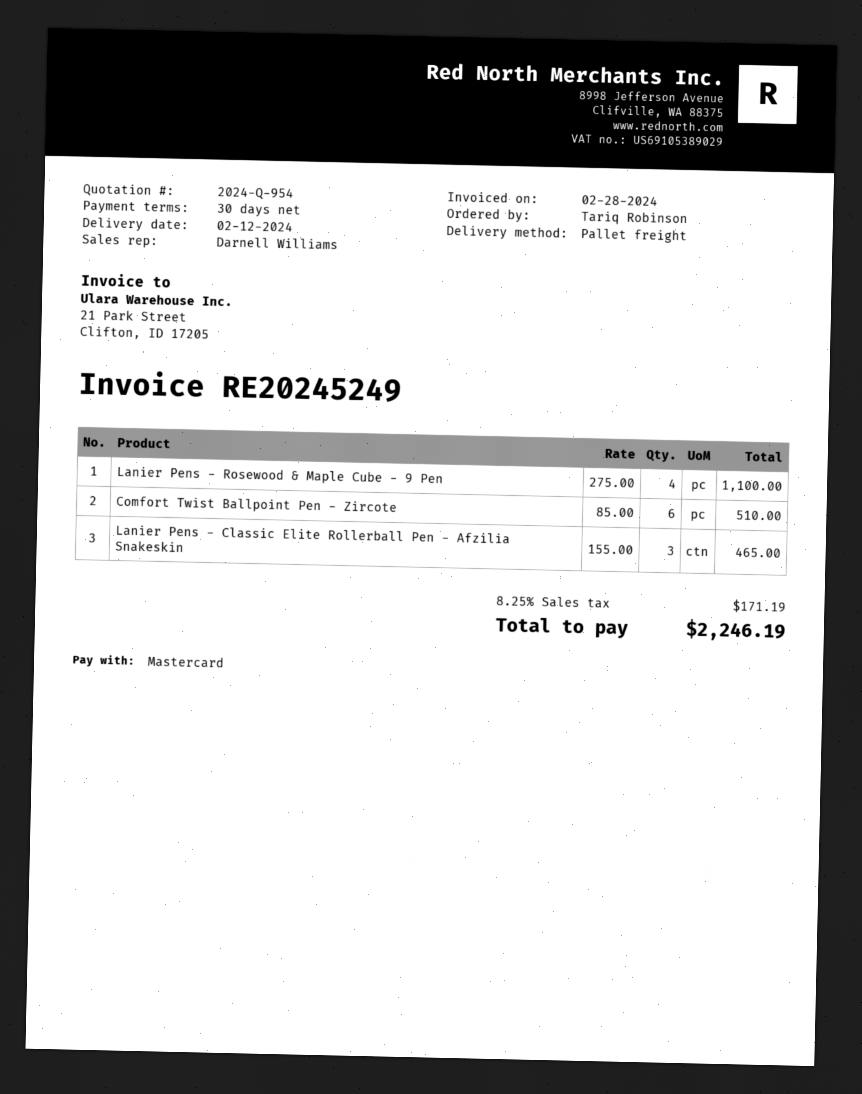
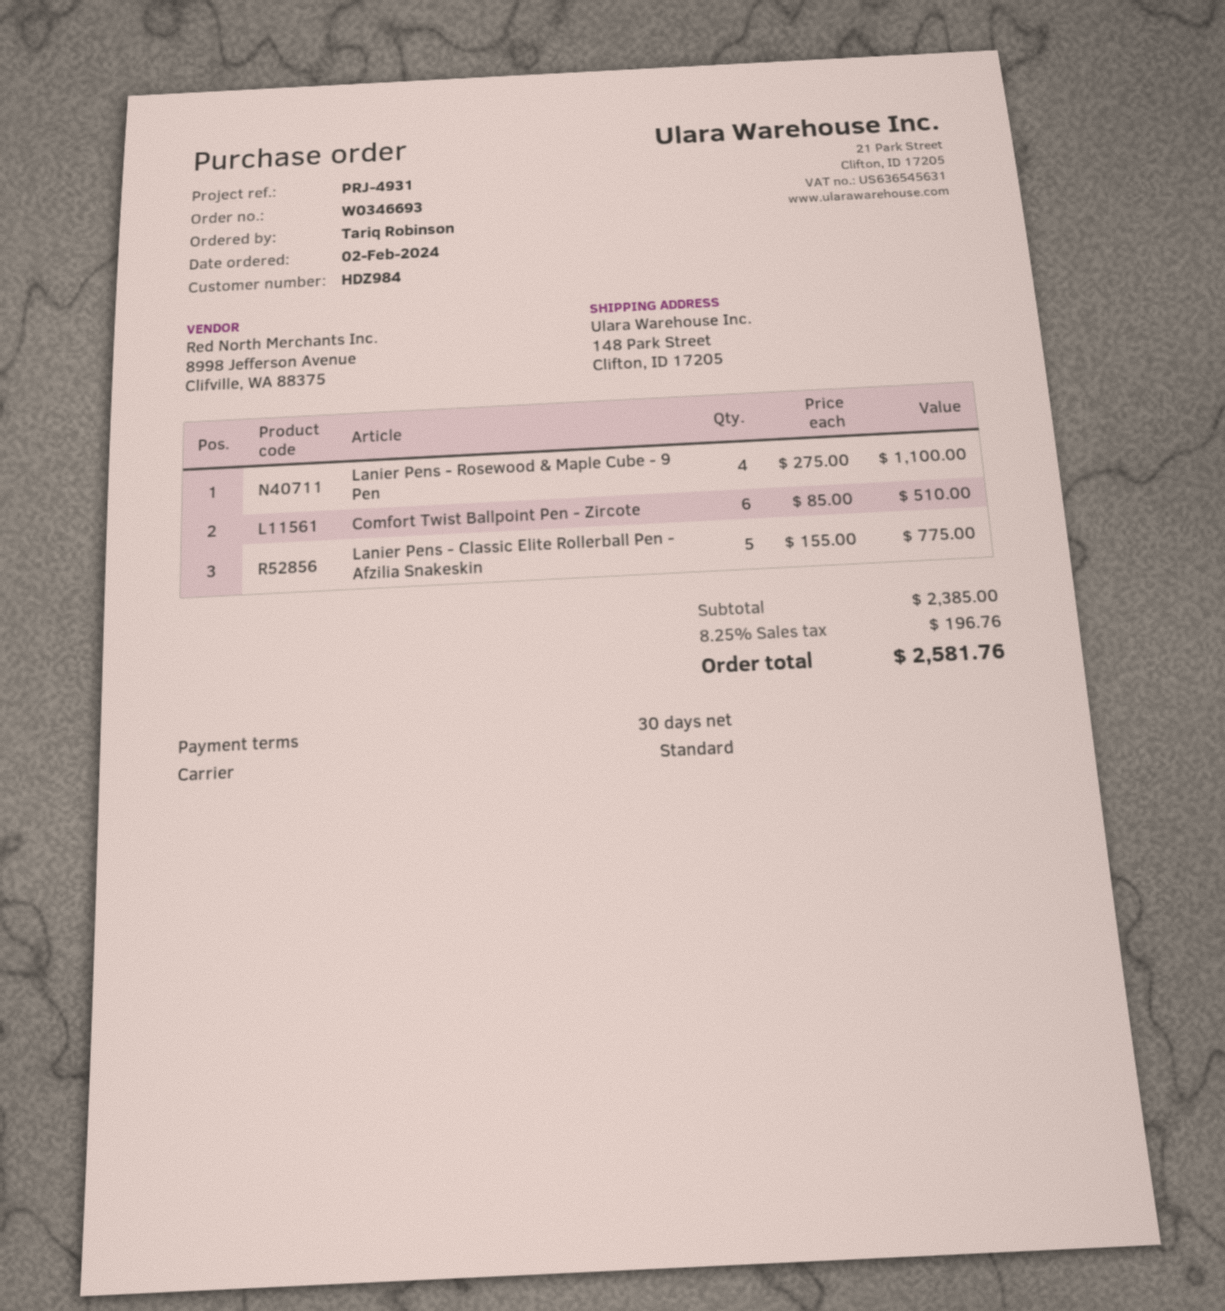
shipping method: pallet freight -> standard
Lanier Pens - Classic Elite Rollerball Pen - Afzilia Snakeskin: 3 x 155.00 = 465.00 -> 5 x 155.00 = 775.00
tax: 8.25% = 171.19 -> 8.25% = 196.76
total: 2246.19 -> 2581.76

